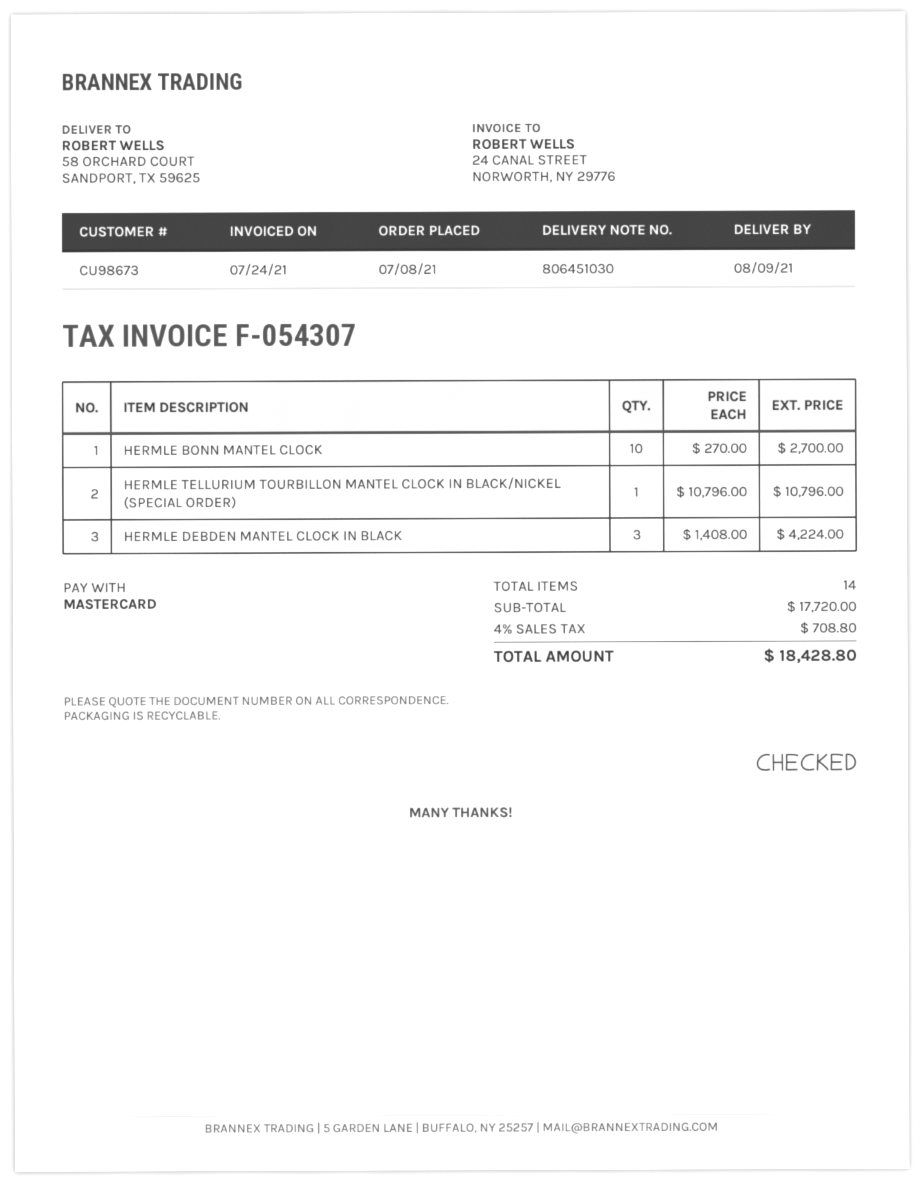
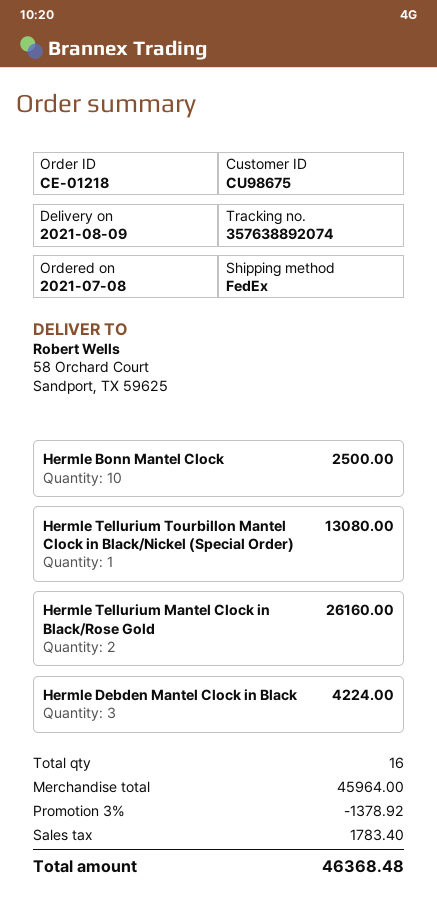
customer number: CU98673 -> CU98675
HERMLE BONN MANTEL CLOCK: 10 for 2700.00 -> 10 for 2500.00
HERMLE TELLURIUM TOURBILLON MANTEL CLOCK IN BLACK/NICKEL (SPECIAL ORDER): 1 for 10796.00 -> 1 for 13080.00
Hermle Tellurium Mantel Clock in Black/Rose Gold: none -> 2 for 26160.00
total quantity: 14 -> 16
subtotal: 17720.00 -> 45964.00
discount: none -> 3% = 1378.92
tax: 708.80 -> 1783.40
total: 18428.80 -> 46368.48

